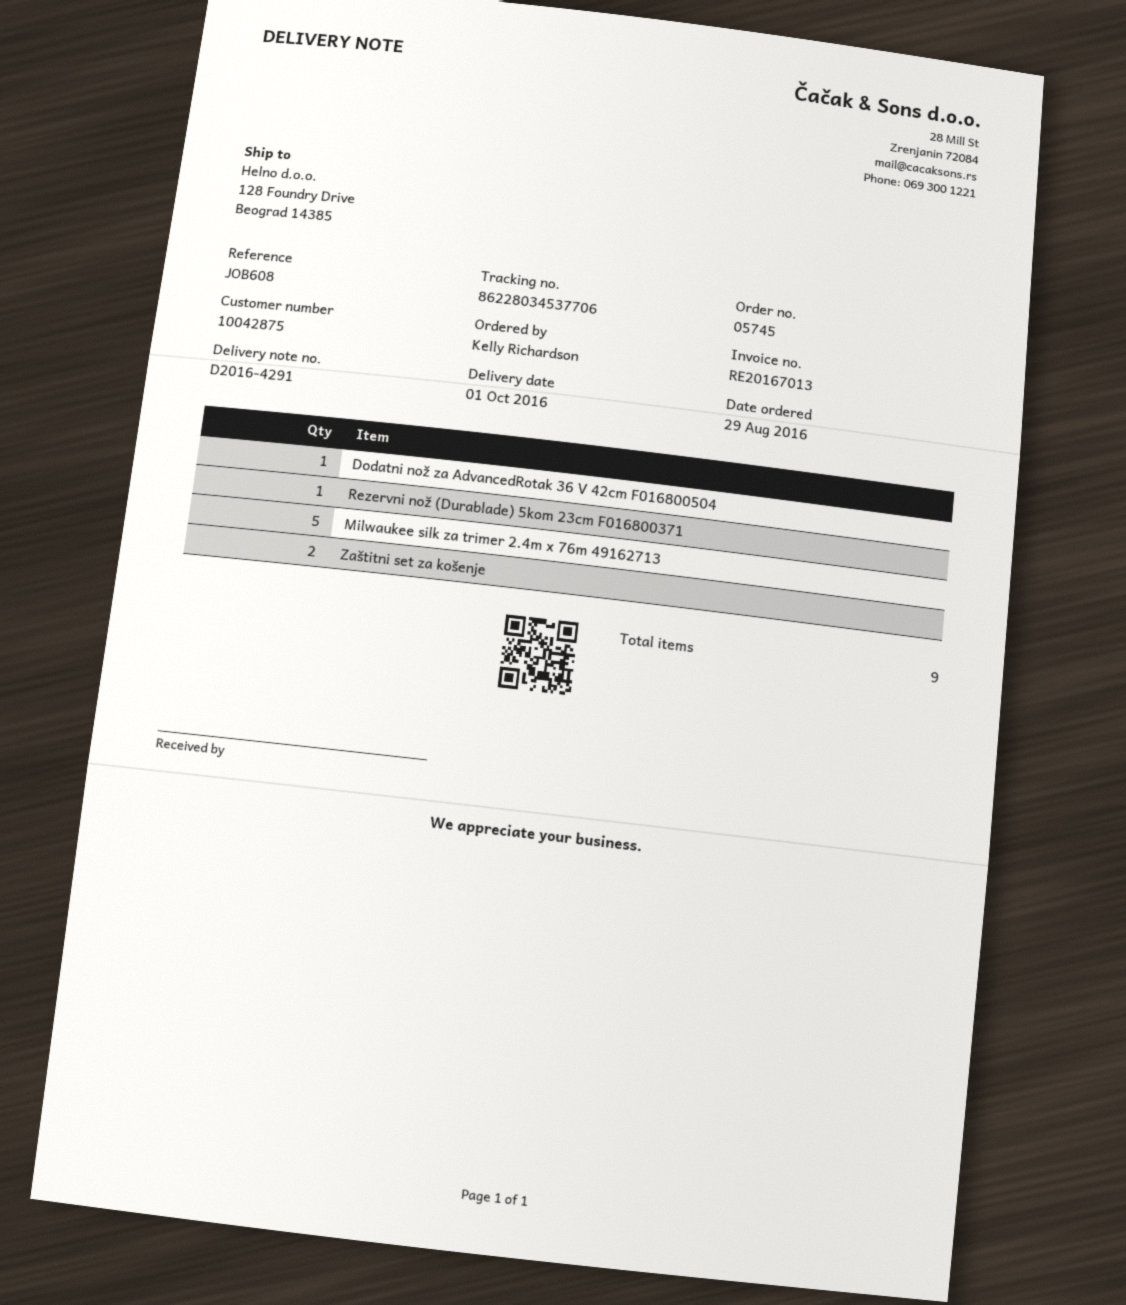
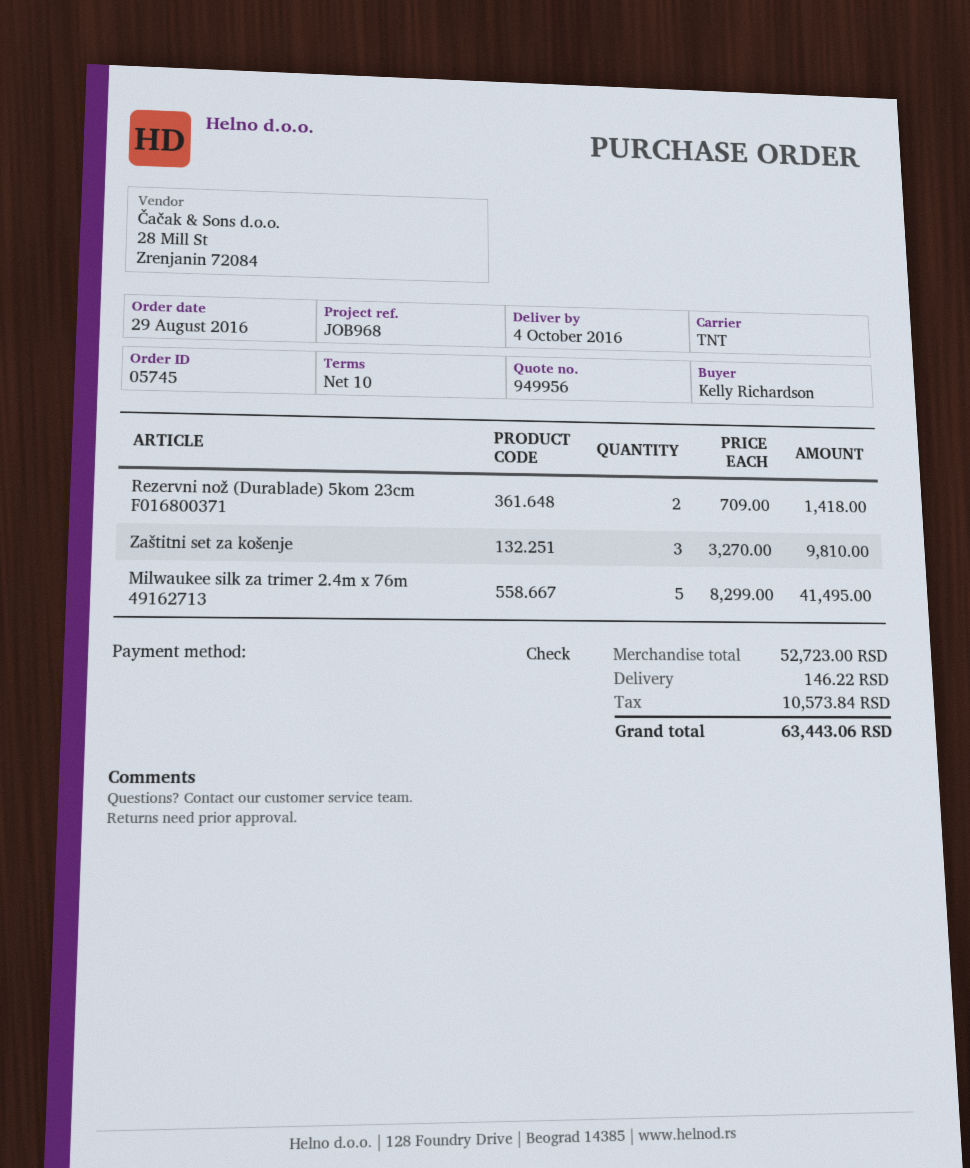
delivery date: 2016-10-01 -> 2016-10-04
reference: JOB608 -> JOB968
Dodatni nož za AdvancedRotak 36 V 42cm F016800504: 1 -> none
Rezervni nož (Durablade) 5kom 23cm F016800371: 1 -> 2
Zaštitni set za košenje: 2 -> 3

